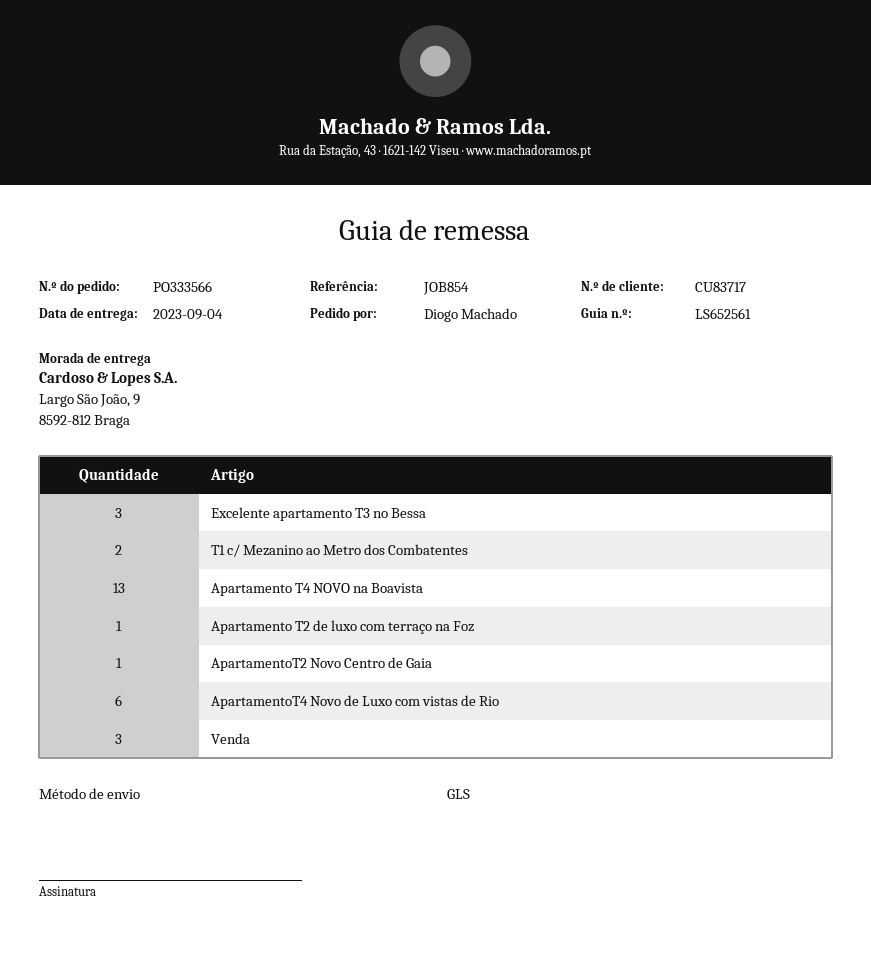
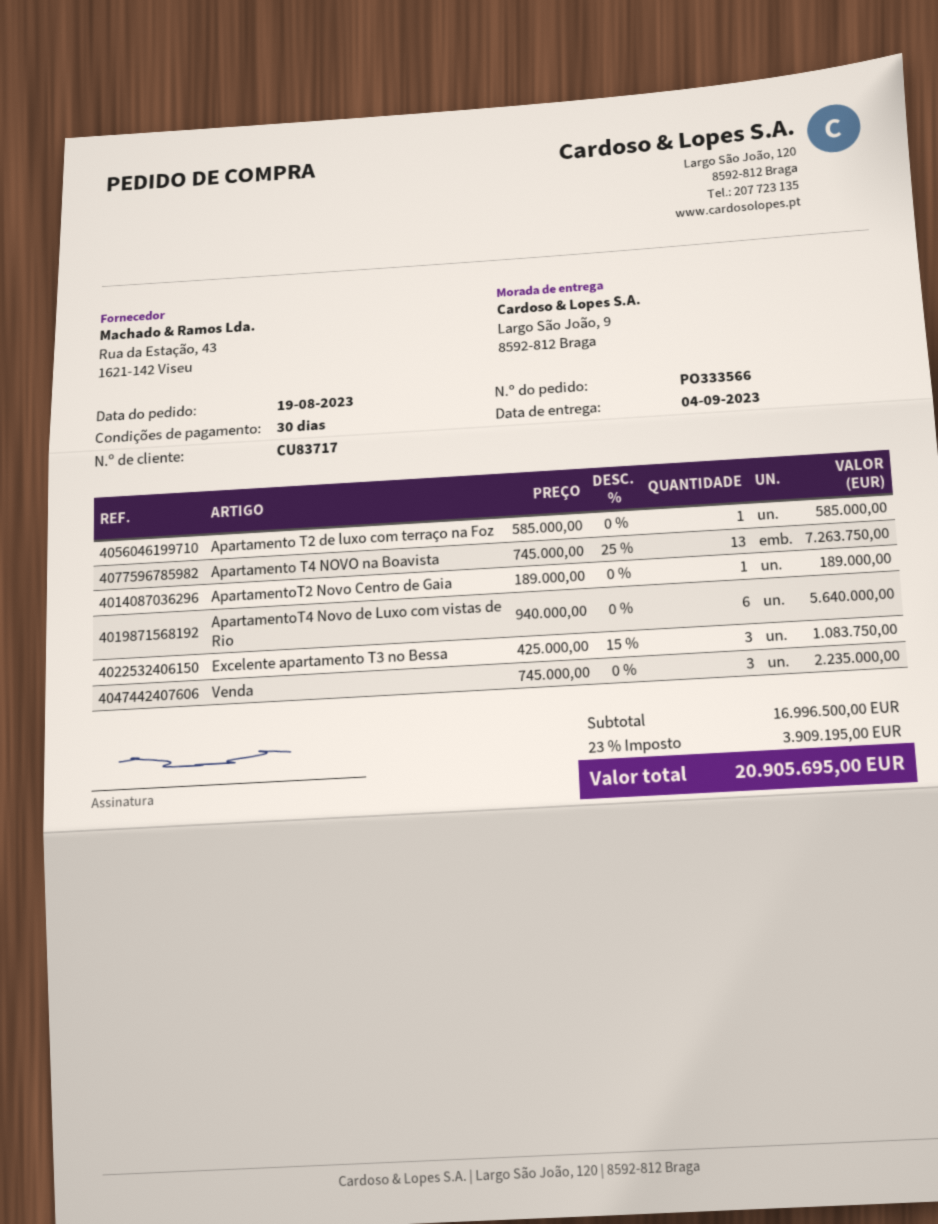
T1 c/ Mezanino ao Metro dos Combatentes: 2 -> none

